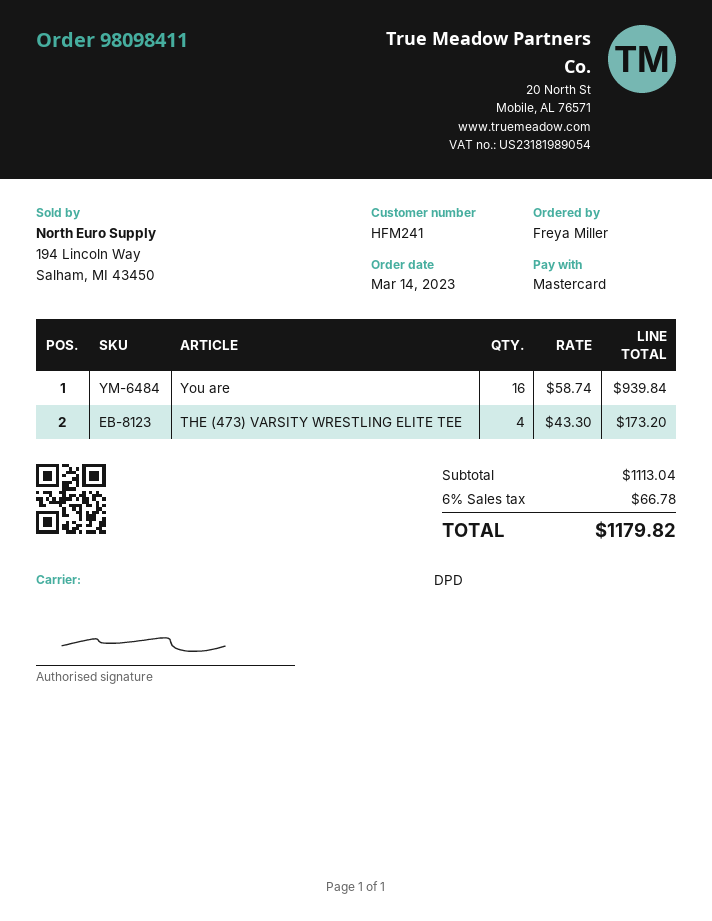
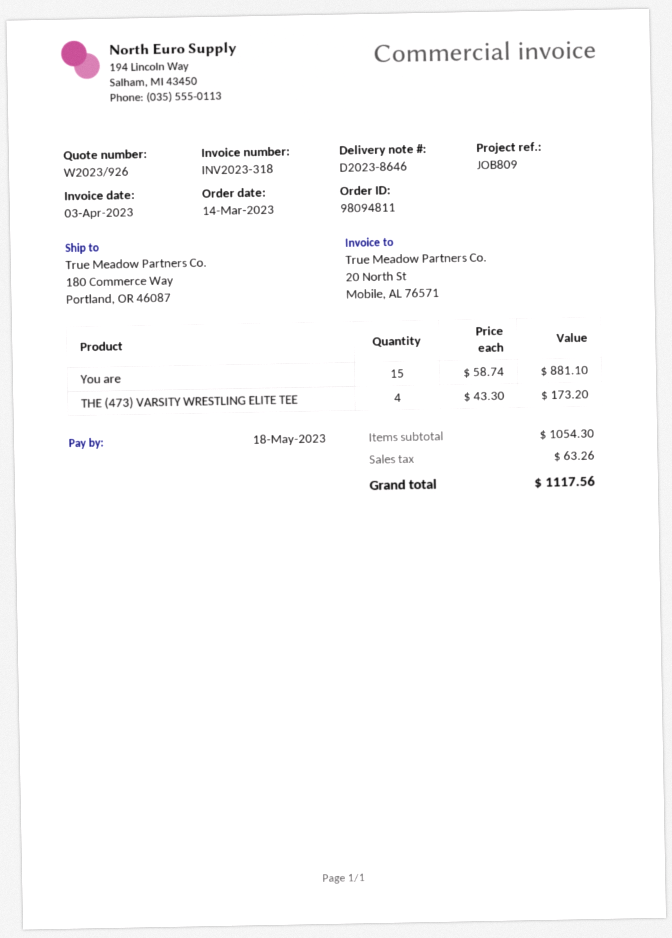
order number: 98098411 -> 98094811
You are: 16 x 58.74 = 939.84 -> 15 x 58.74 = 881.10
subtotal: 1113.04 -> 1054.30
tax: 66.78 -> 63.26
total: 1179.82 -> 1117.56

